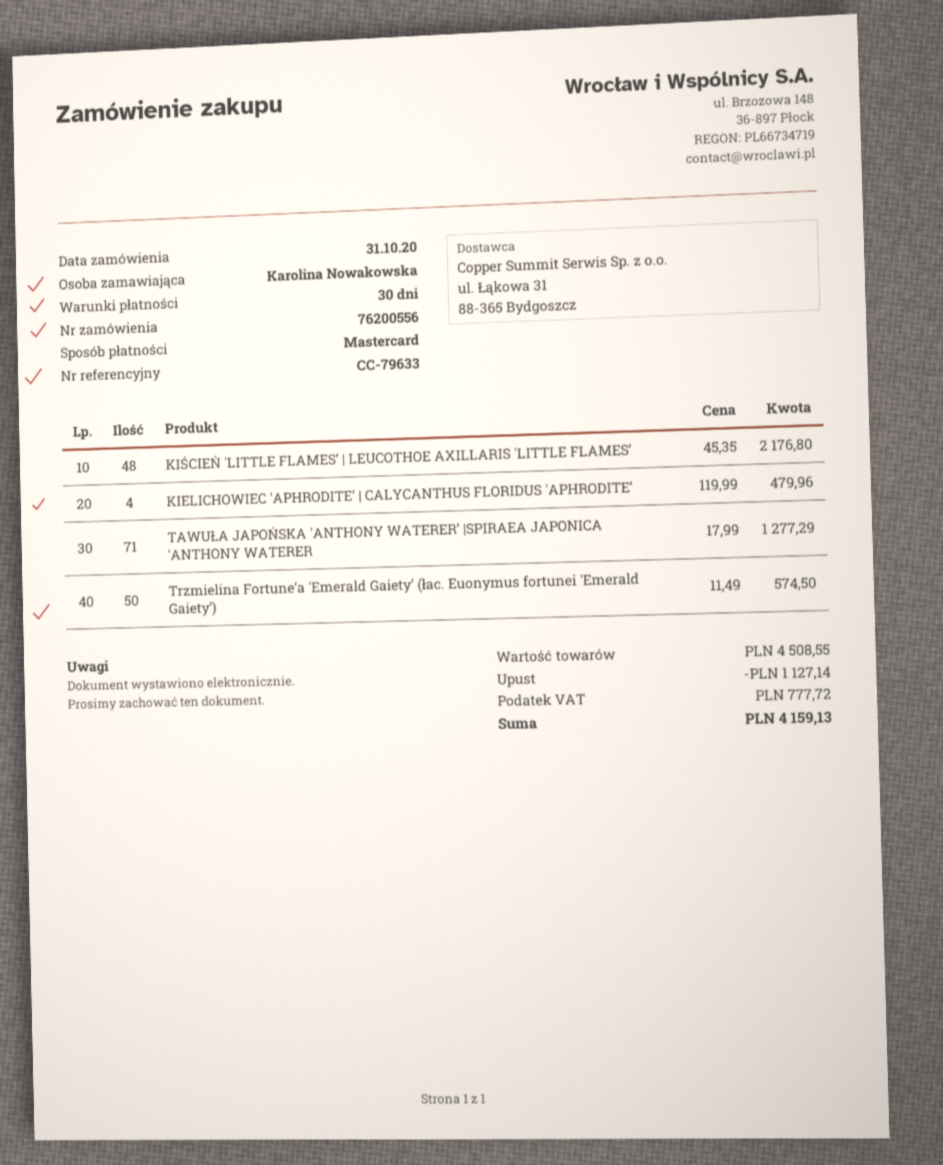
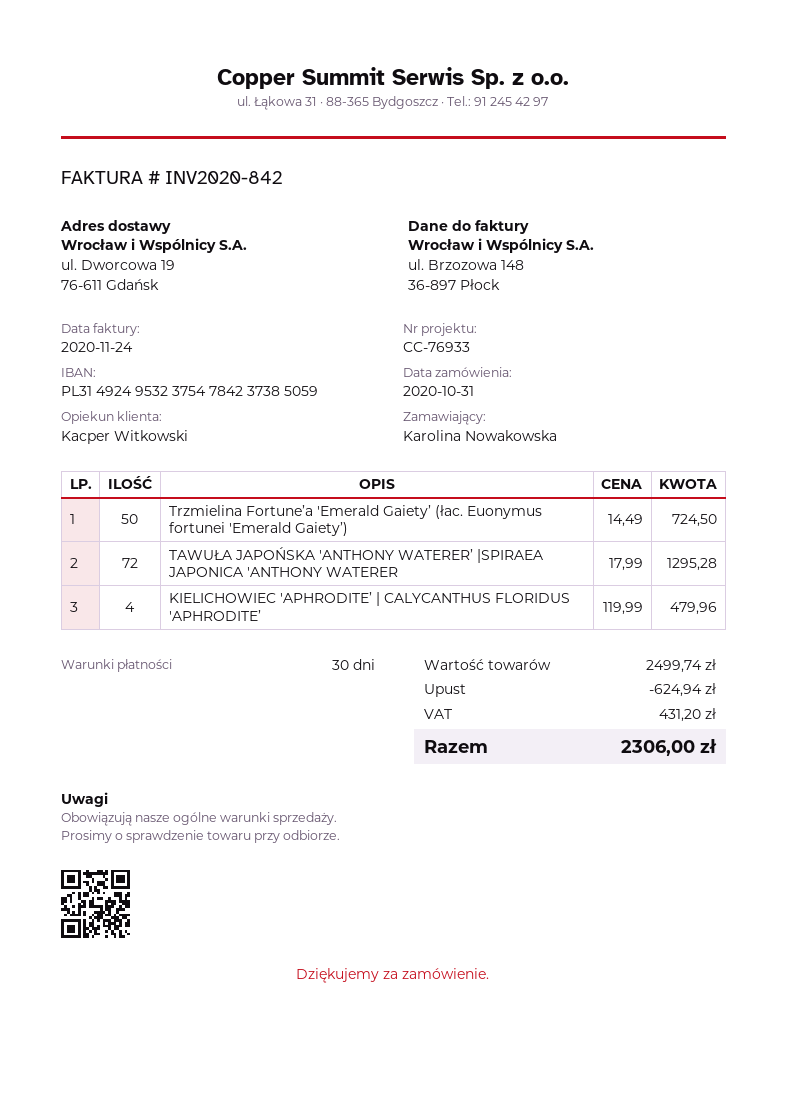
reference: CC-79633 -> CC-76933
KIŚCIEŃ 'LITTLE FLAMES’ | LEUCOTHOE AXILLARIS 'LITTLE FLAMES’: 48 x 45.35 = 2176.80 -> none
TAWUŁA JAPOŃSKA 'ANTHONY WATERER’ |SPIRAEA JAPONICA 'ANTHONY WATERER: 71 x 17.99 = 1277.29 -> 72 x 17.99 = 1295.28
Trzmielina Fortune’a 'Emerald Gaiety’ (łac. Euonymus fortunei 'Emerald Gaiety’): 50 x 11.49 = 574.50 -> 50 x 14.49 = 724.50
subtotal: 4508.55 -> 2499.74
discount: 1127.14 -> 624.94
tax: 777.72 -> 431.20
total: 4159.13 -> 2306.00

